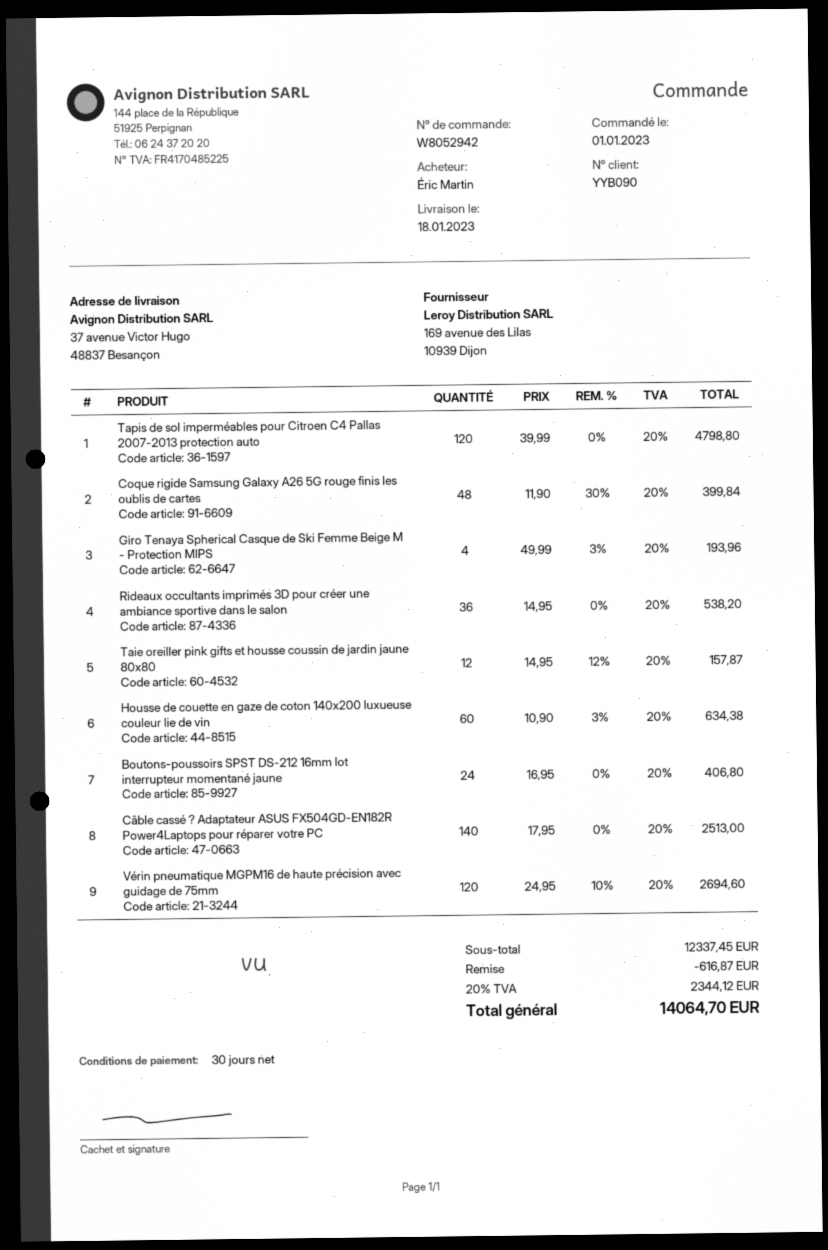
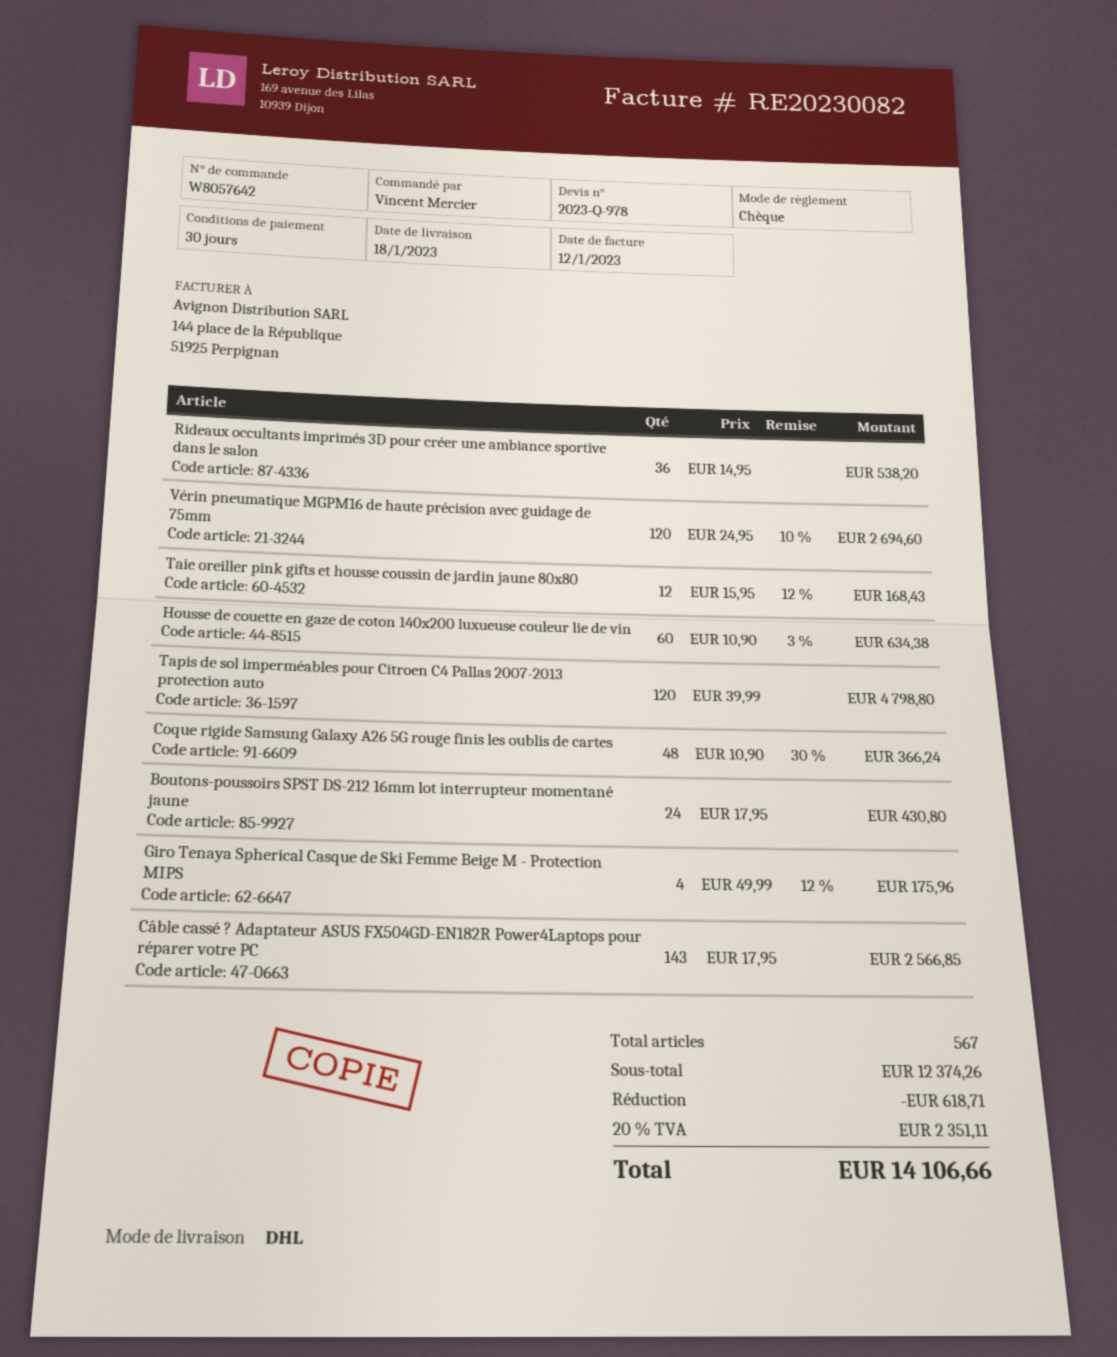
order number: W8052942 -> W8057642
ordered by: Éric Martin -> Vincent Mercier
Coque rigide Samsung Galaxy A26 5G rouge finis les oublis de cartes: 48 x 11.90 - 30% = 399.84 -> 48 x 10.90 - 30% = 366.24
Giro Tenaya Spherical Casque de Ski Femme Beige M - Protection MIPS: 4 x 49.99 - 3% = 193.96 -> 4 x 49.99 - 12% = 175.96
Taie oreiller pink gifts et housse coussin de jardin jaune 80x80: 12 x 14.95 - 12% = 157.87 -> 12 x 15.95 - 12% = 168.43
Boutons-poussoirs SPST DS-212 16mm lot interrupteur momentané jaune: 24 x 16.95 = 406.80 -> 24 x 17.95 = 430.80
Câble cassé ? Adaptateur ASUS FX504GD-EN182R Power4Laptops pour réparer votre PC: 140 x 17.95 = 2513.00 -> 143 x 17.95 = 2566.85
subtotal: 12337.45 -> 12374.26
discount: 616.87 -> 618.71
tax: 20% = 2344.12 -> 20% = 2351.11
total: 14064.70 -> 14106.66

